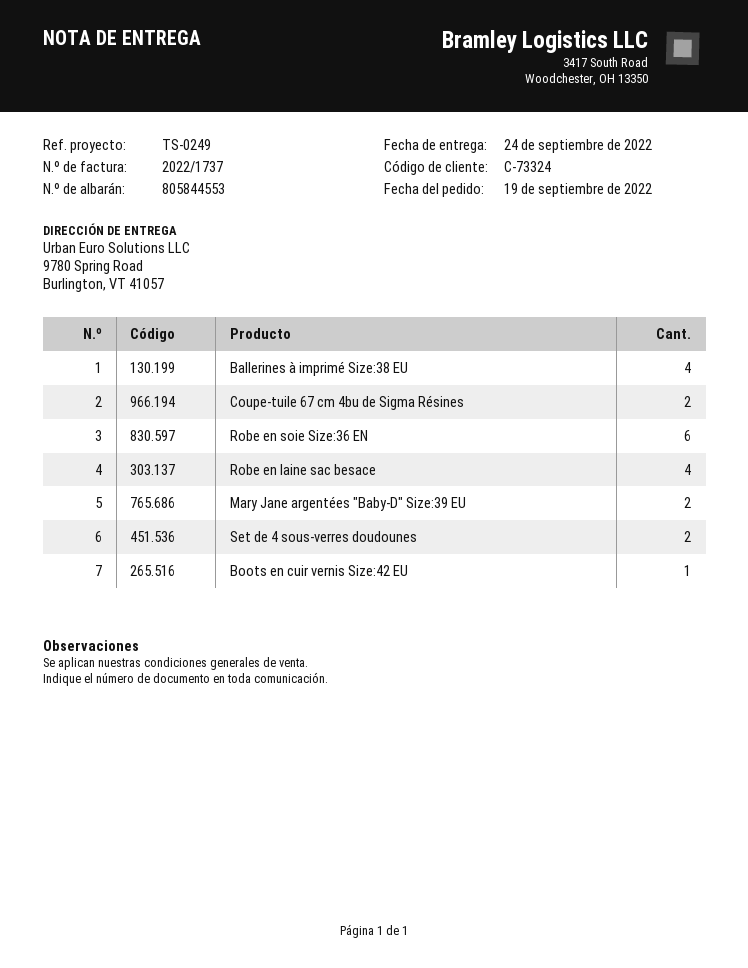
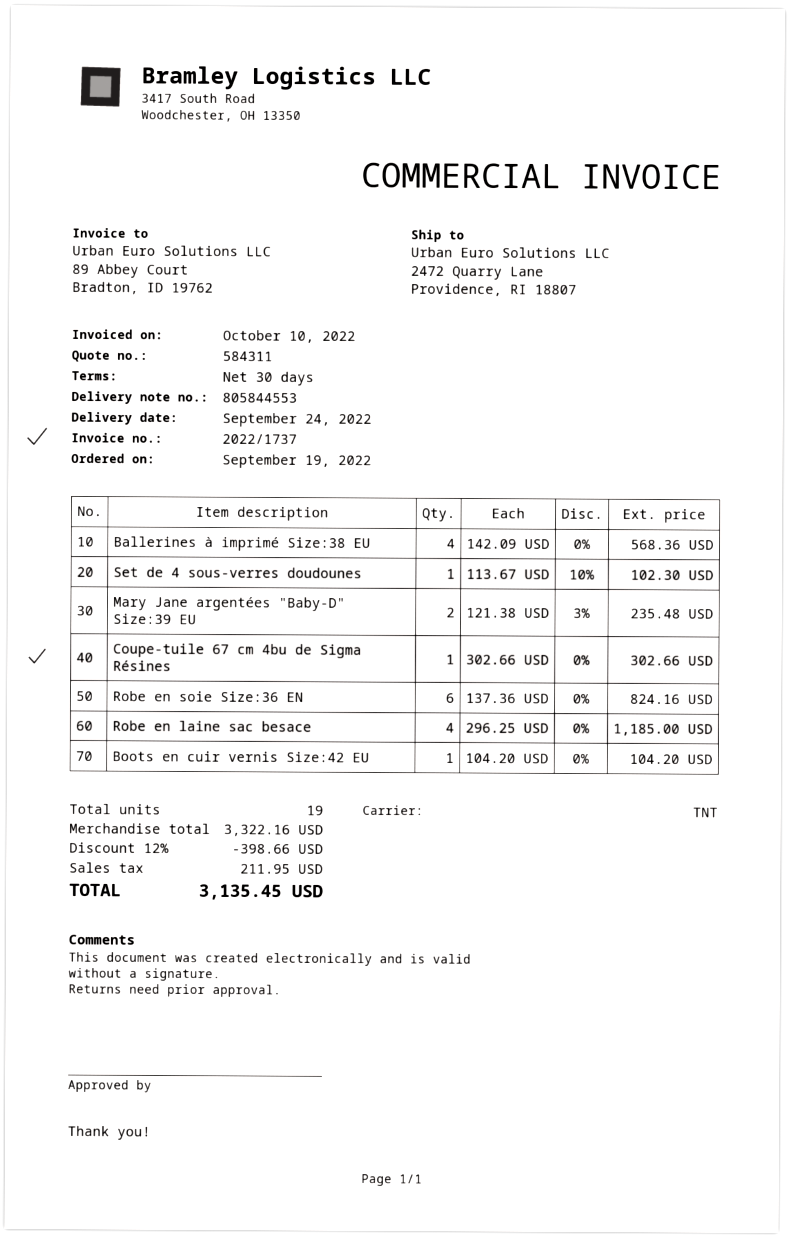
ship to: 9780 Spring Road, Burlington, VT 41057 -> 2472 Quarry Lane, Providence, RI 18807
Coupe-tuile 67 cm 4bu de Sigma Résines: 2 -> 1
Set de 4 sous-verres doudounes: 2 -> 1

